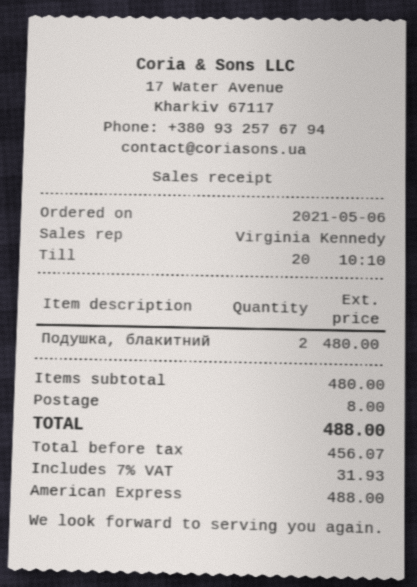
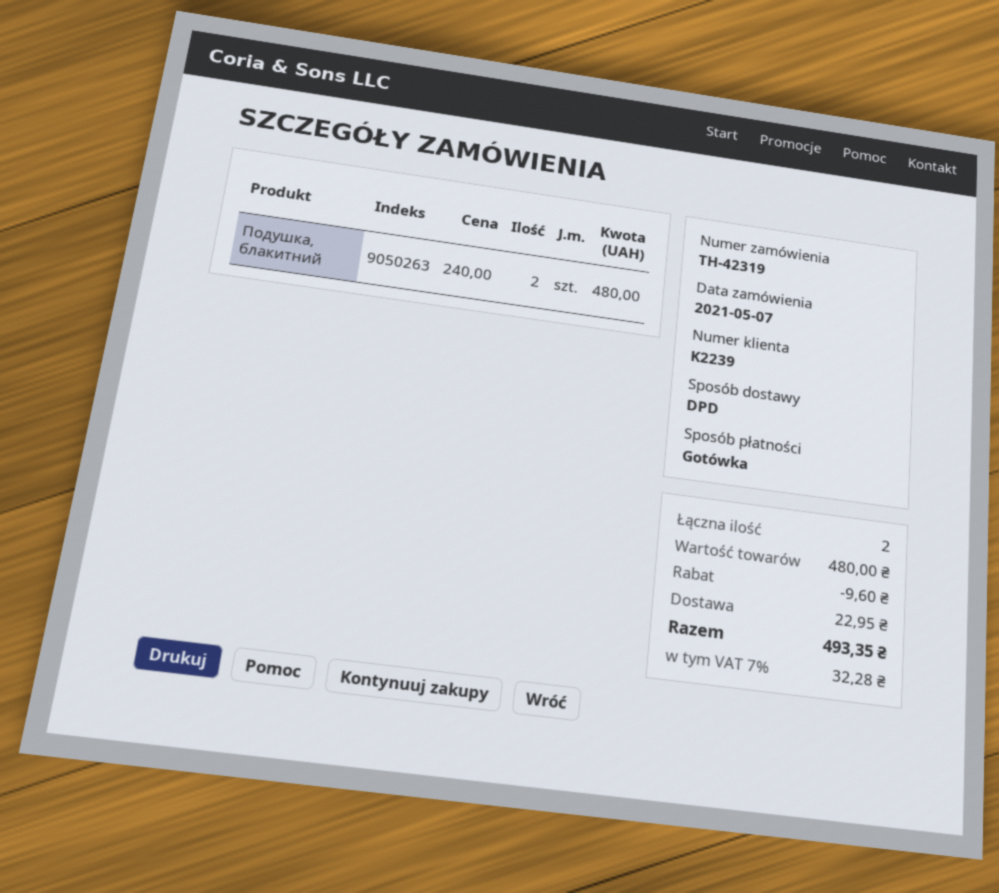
order date: 2021-05-06 -> 2021-05-07
payment method: American Express -> cash
discount: none -> 9.60
shipping: 8.00 -> 22.95
tax: 7% = 31.93 -> 7% = 32.28
total: 488.00 -> 493.35

